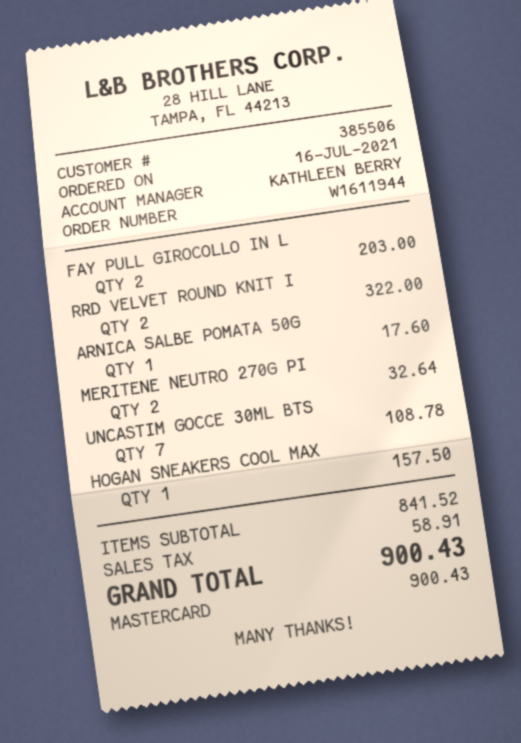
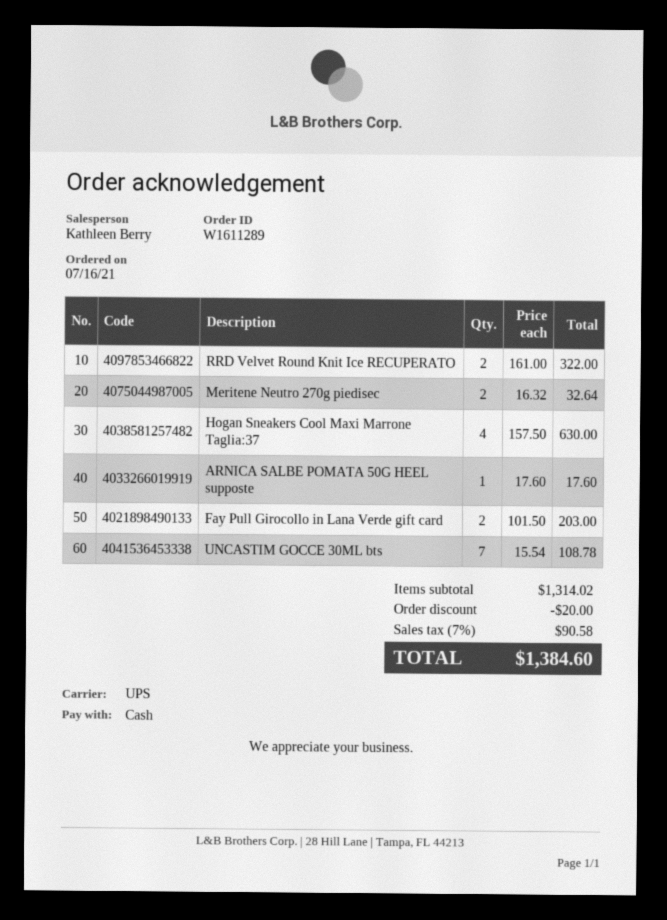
order number: W1611944 -> W1611289
payment method: Mastercard -> cash
HOGAN SNEAKERS COOL MAX: 1 for 157.50 -> 4 for 630.00
subtotal: 841.52 -> 1314.02
discount: none -> 20.00
tax: 58.91 -> 90.58
total: 900.43 -> 1384.60

